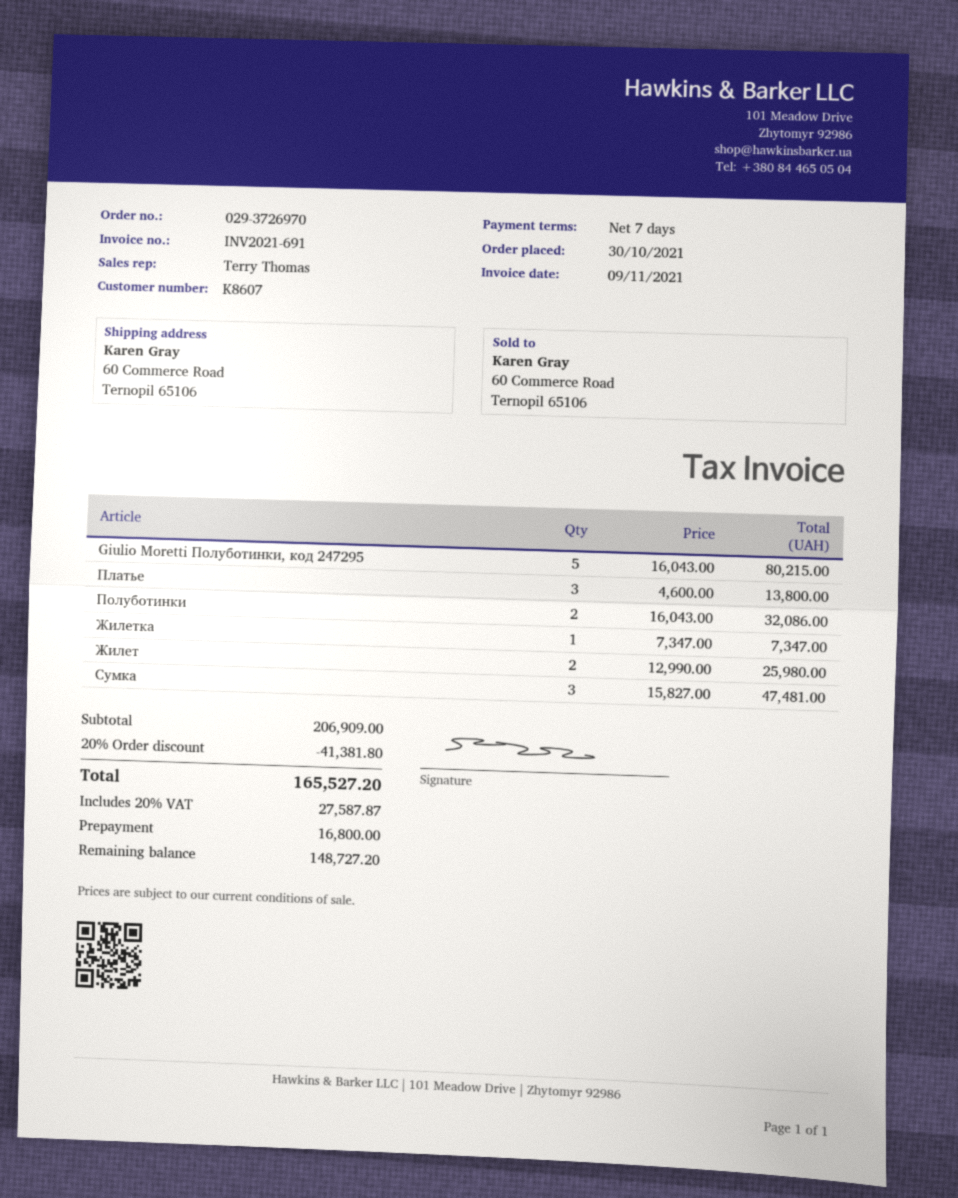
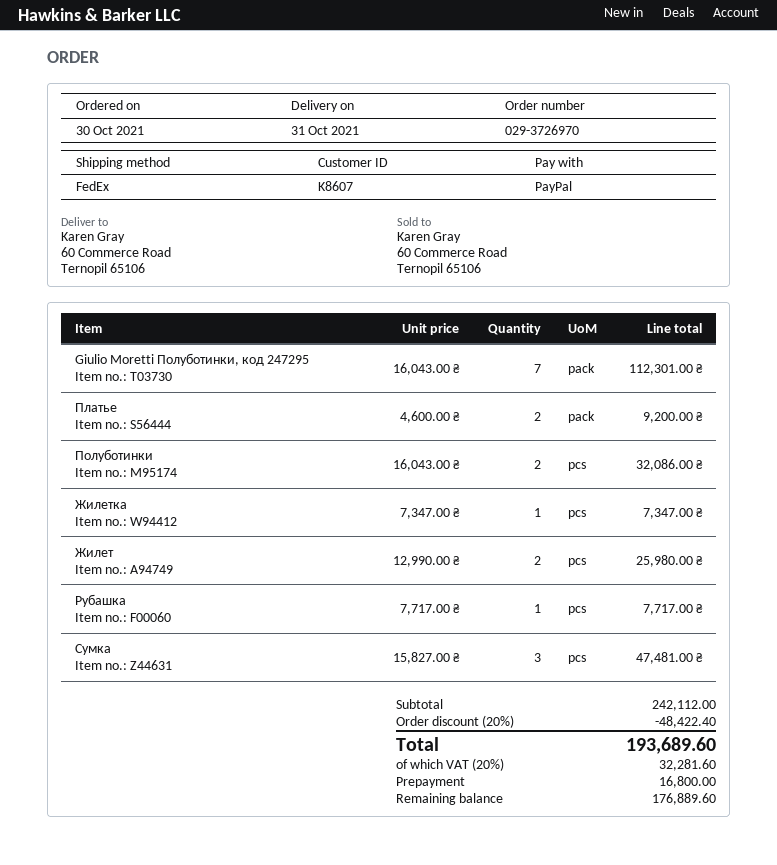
Giulio Moretti Полуботинки, код 247295: 5 x 16043.00 = 80215.00 -> 7 x 16043.00 = 112301.00
Платье: 3 x 4600.00 = 13800.00 -> 2 x 4600.00 = 9200.00
Рубашка: none -> 1 x 7717.00 = 7717.00
subtotal: 206909.00 -> 242112.00
discount: 20% = 41381.80 -> 20% = 48422.40
tax: 20% = 27587.87 -> 20% = 32281.60
total: 165527.20 -> 193689.60
balance: 148727.20 -> 176889.60

